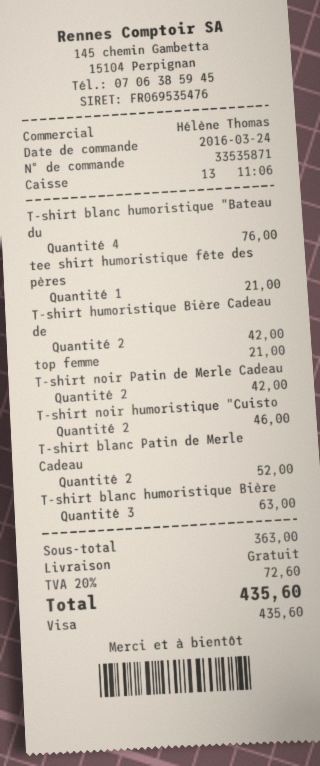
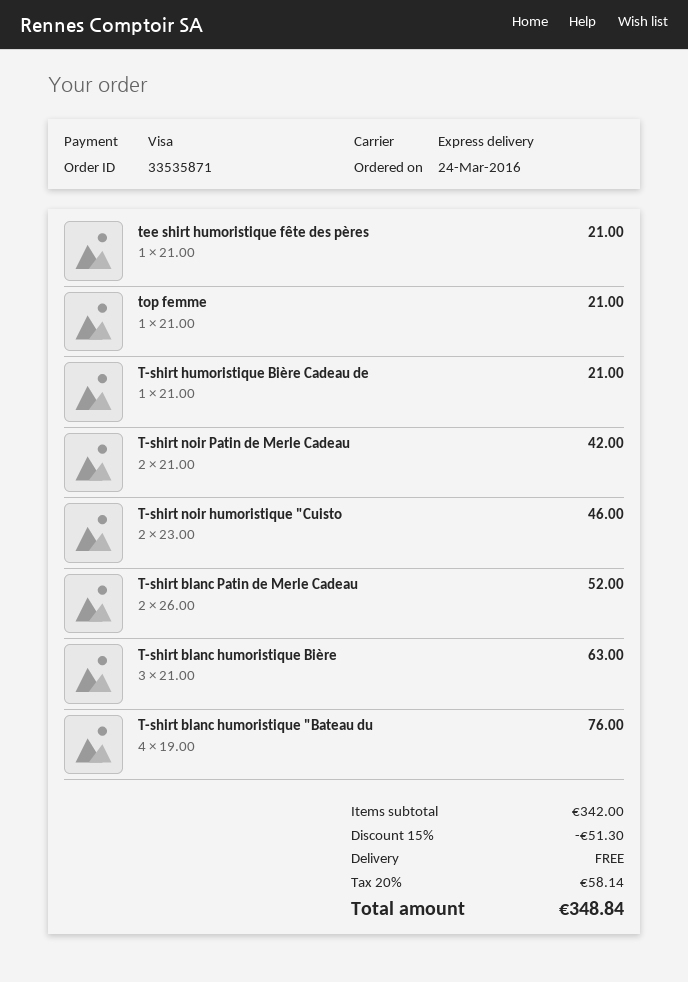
T-shirt humoristique Bière Cadeau de: 2 for 42.00 -> 1 for 21.00
subtotal: 363.00 -> 342.00
discount: none -> 15% = 51.30
tax: 20% = 72.60 -> 20% = 58.14
total: 435.60 -> 348.84

